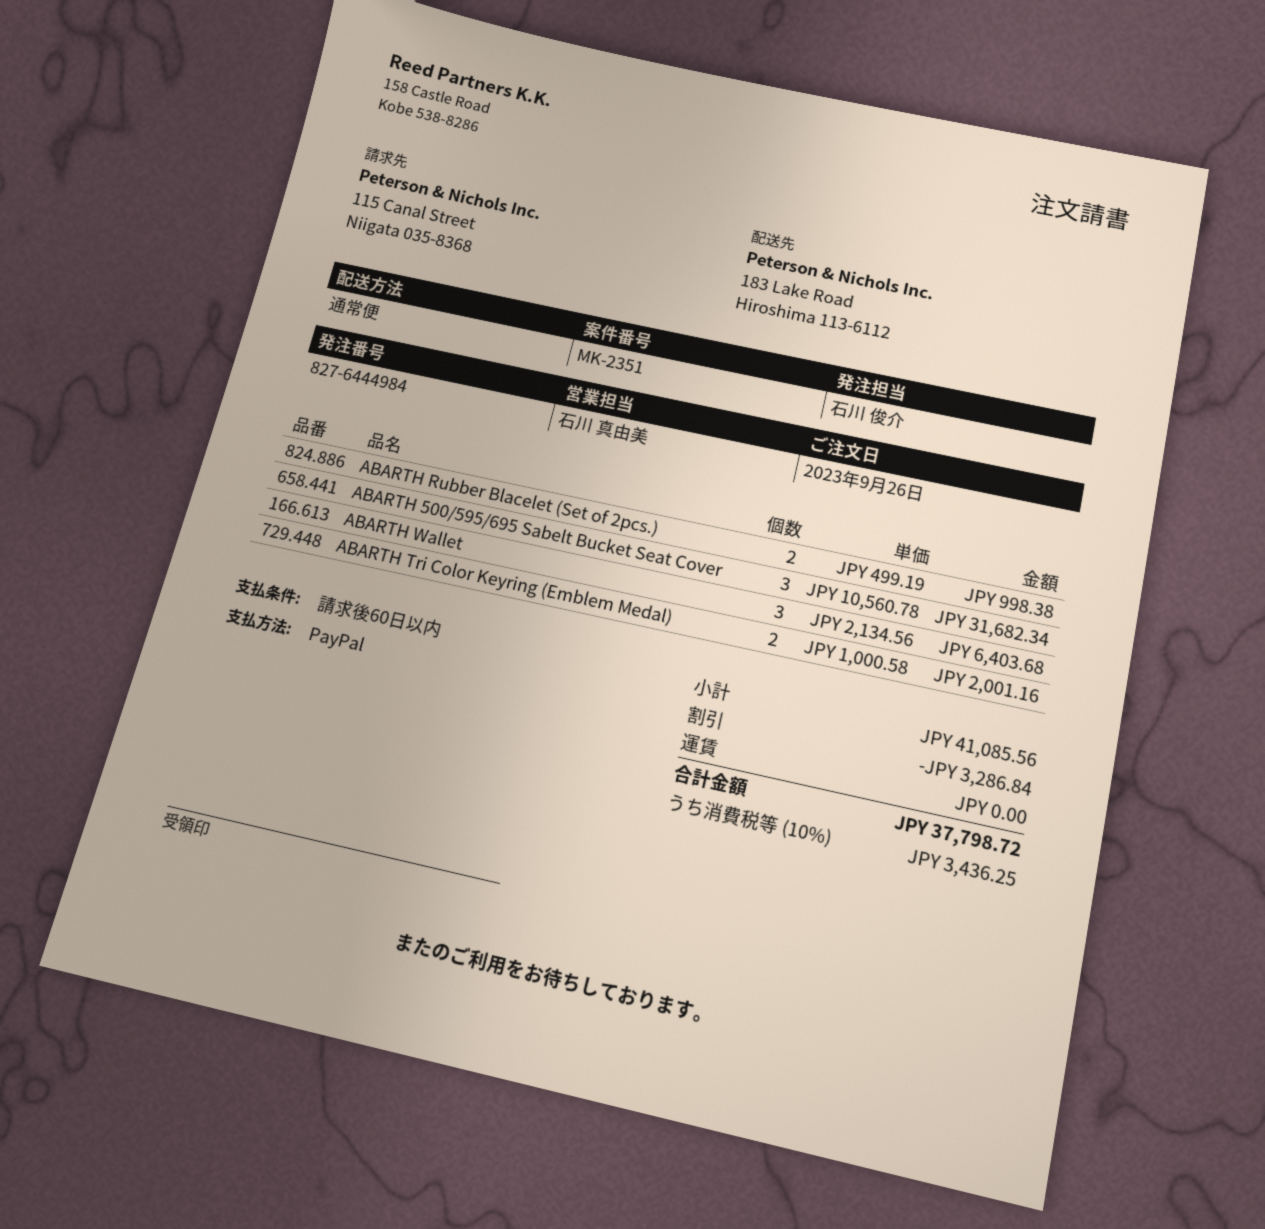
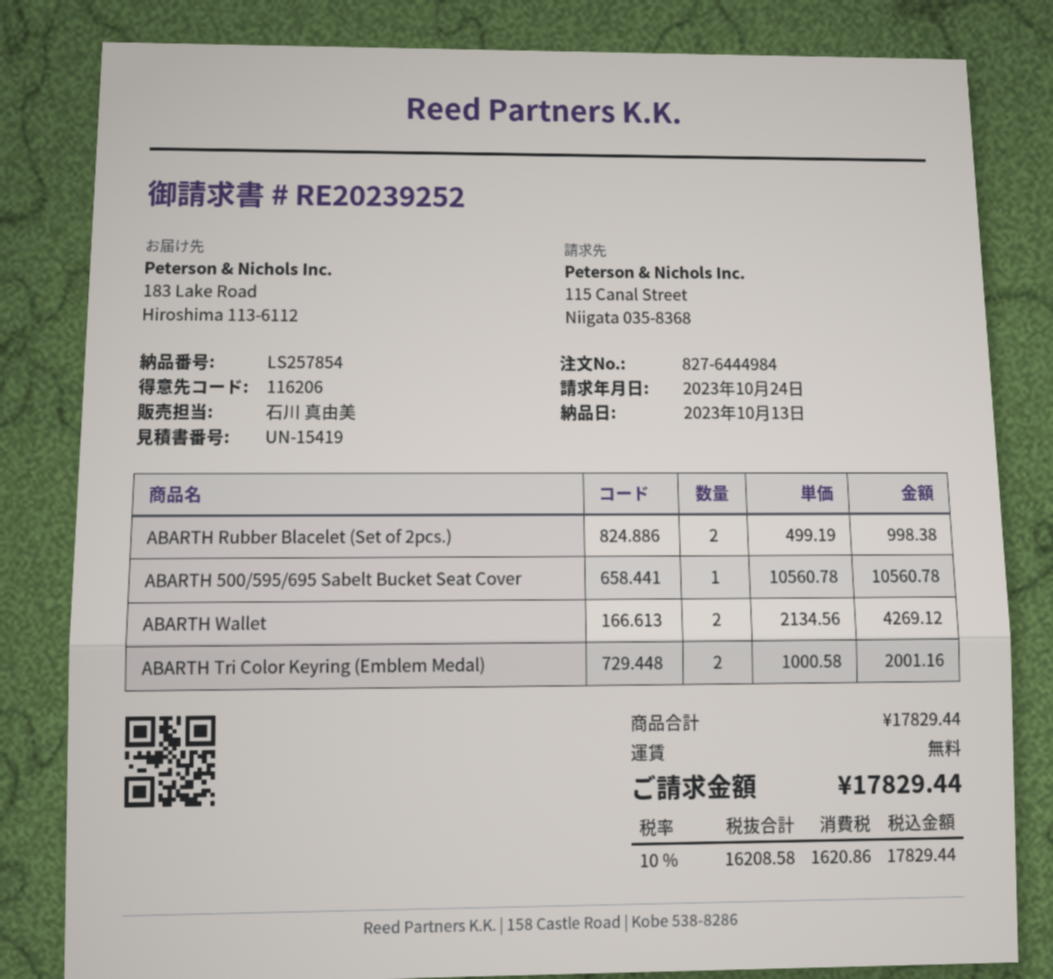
ABARTH 500/595/695 Sabelt Bucket Seat Cover: 3 x 10560.78 = 31682.34 -> 1 x 10560.78 = 10560.78
ABARTH Wallet: 3 x 2134.56 = 6403.68 -> 2 x 2134.56 = 4269.12
subtotal: 41085.56 -> 17829.44
discount: 3286.84 -> none
tax: 10% = 3436.25 -> 10% = 1620.86
total: 37798.72 -> 17829.44

